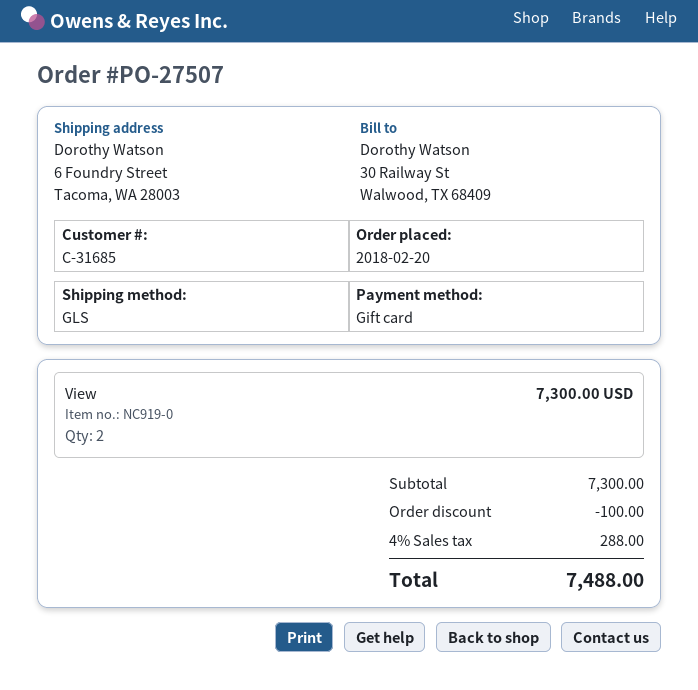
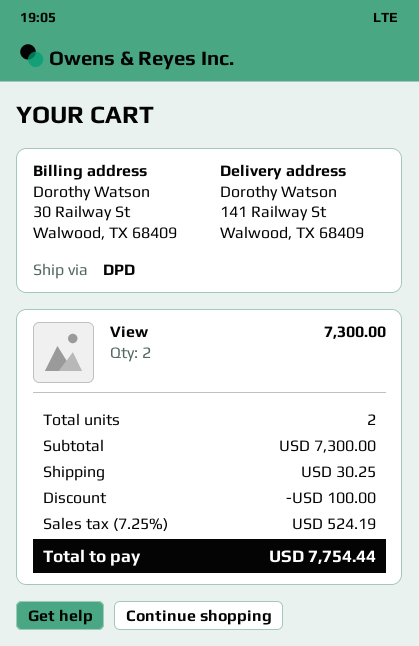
shipping method: GLS -> DPD
ship to: 6 Foundry Street, Tacoma, WA 28003 -> 141 Railway St, Walwood, TX 68409
shipping: none -> 30.25
tax: 4% = 288.00 -> 7.25% = 524.19
total: 7488.00 -> 7754.44

